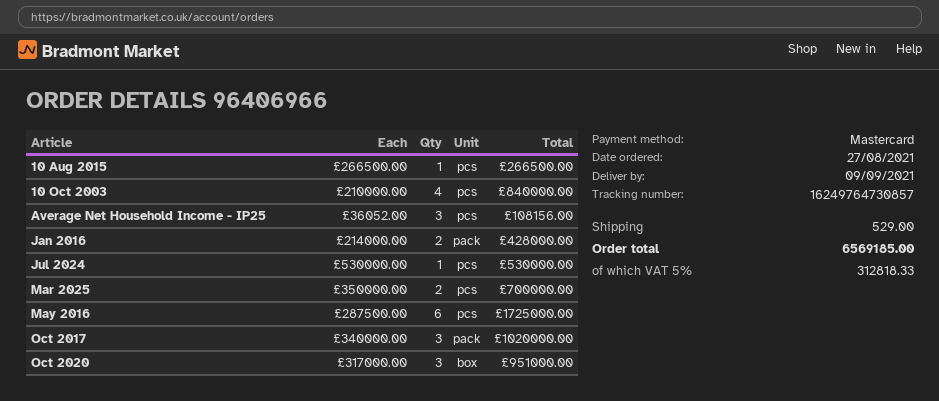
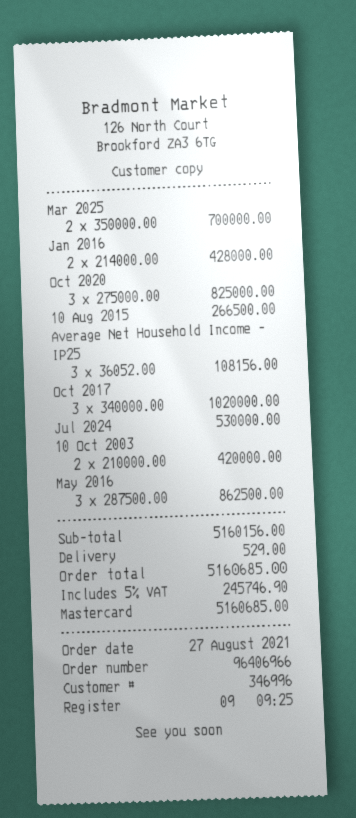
10 Oct 2003: 4 x 210000.00 = 840000.00 -> 2 x 210000.00 = 420000.00
May 2016: 6 x 287500.00 = 1725000.00 -> 3 x 287500.00 = 862500.00
Oct 2020: 3 x 317000.00 = 951000.00 -> 3 x 275000.00 = 825000.00
tax: 5% = 312818.33 -> 5% = 245746.90
total: 6569185.00 -> 5160685.00

